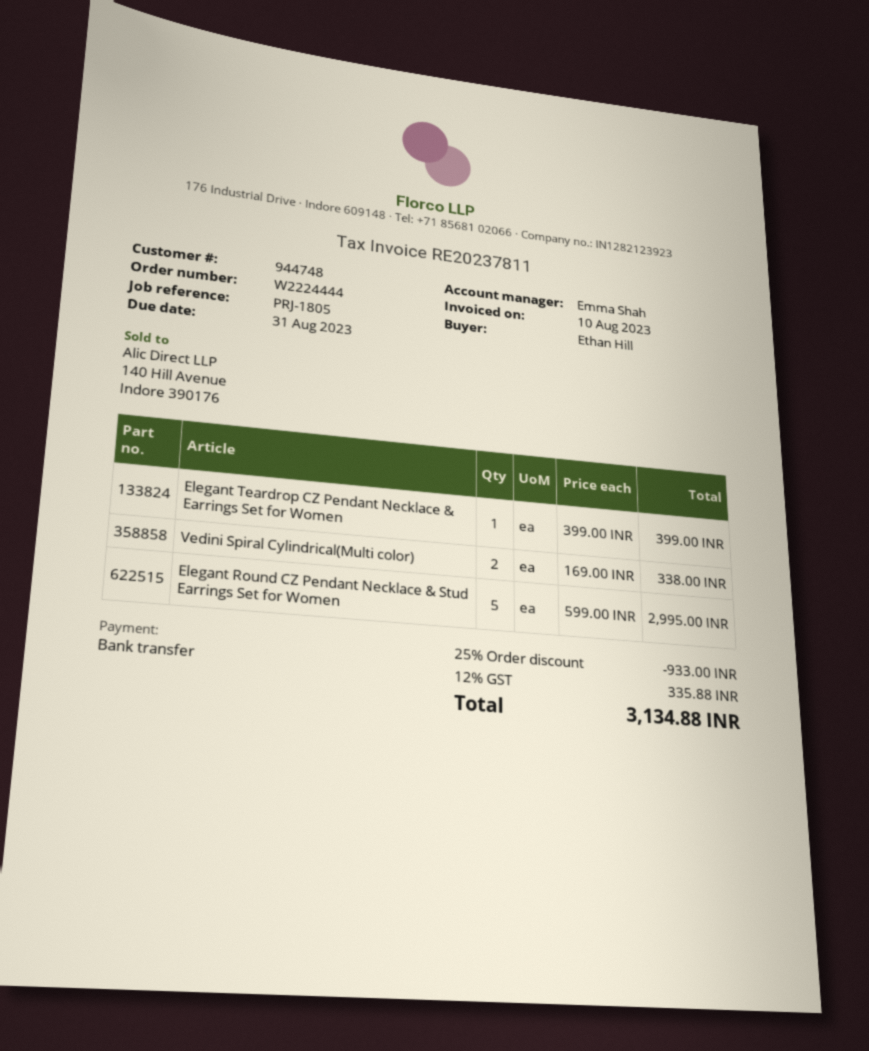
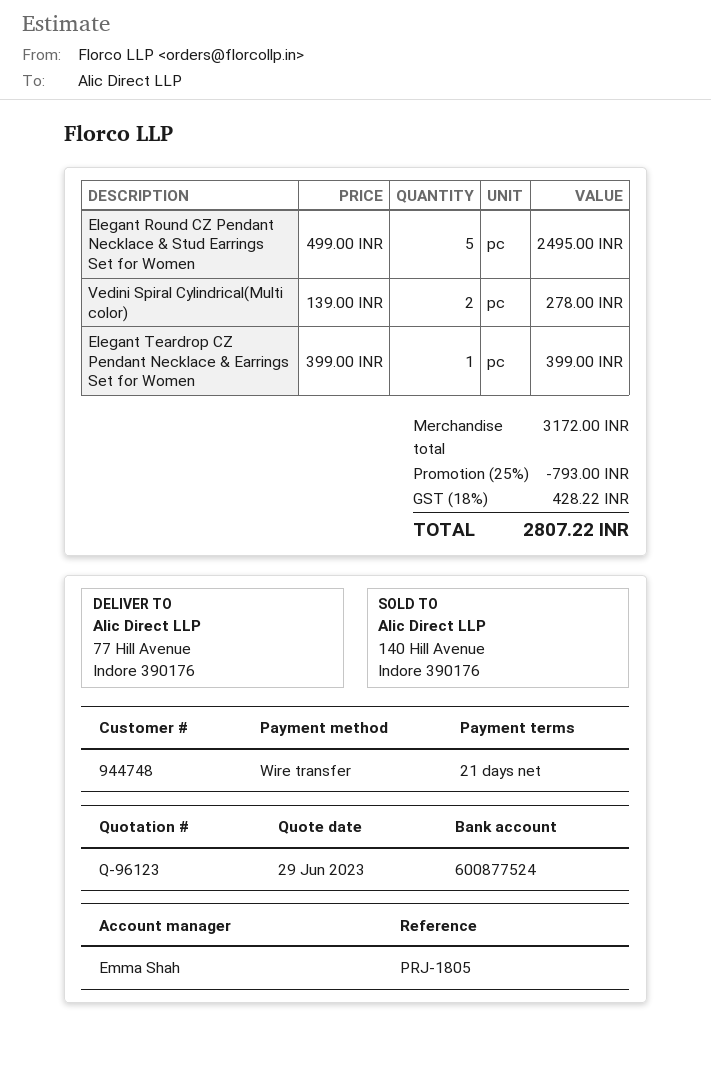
Vedini Spiral Cylindrical(Multi color): 2 x 169.00 = 338.00 -> 2 x 139.00 = 278.00
Elegant Round CZ Pendant Necklace & Stud Earrings Set for Women: 5 x 599.00 = 2995.00 -> 5 x 499.00 = 2495.00
discount: 25% = 933.00 -> 25% = 793.00
tax: 12% = 335.88 -> 18% = 428.22
total: 3134.88 -> 2807.22

